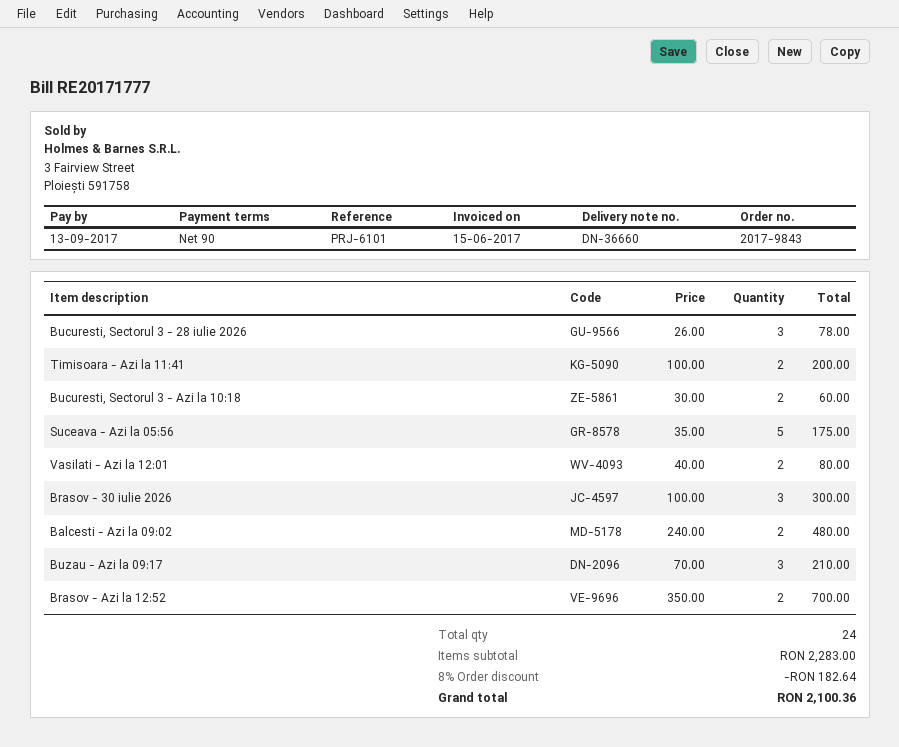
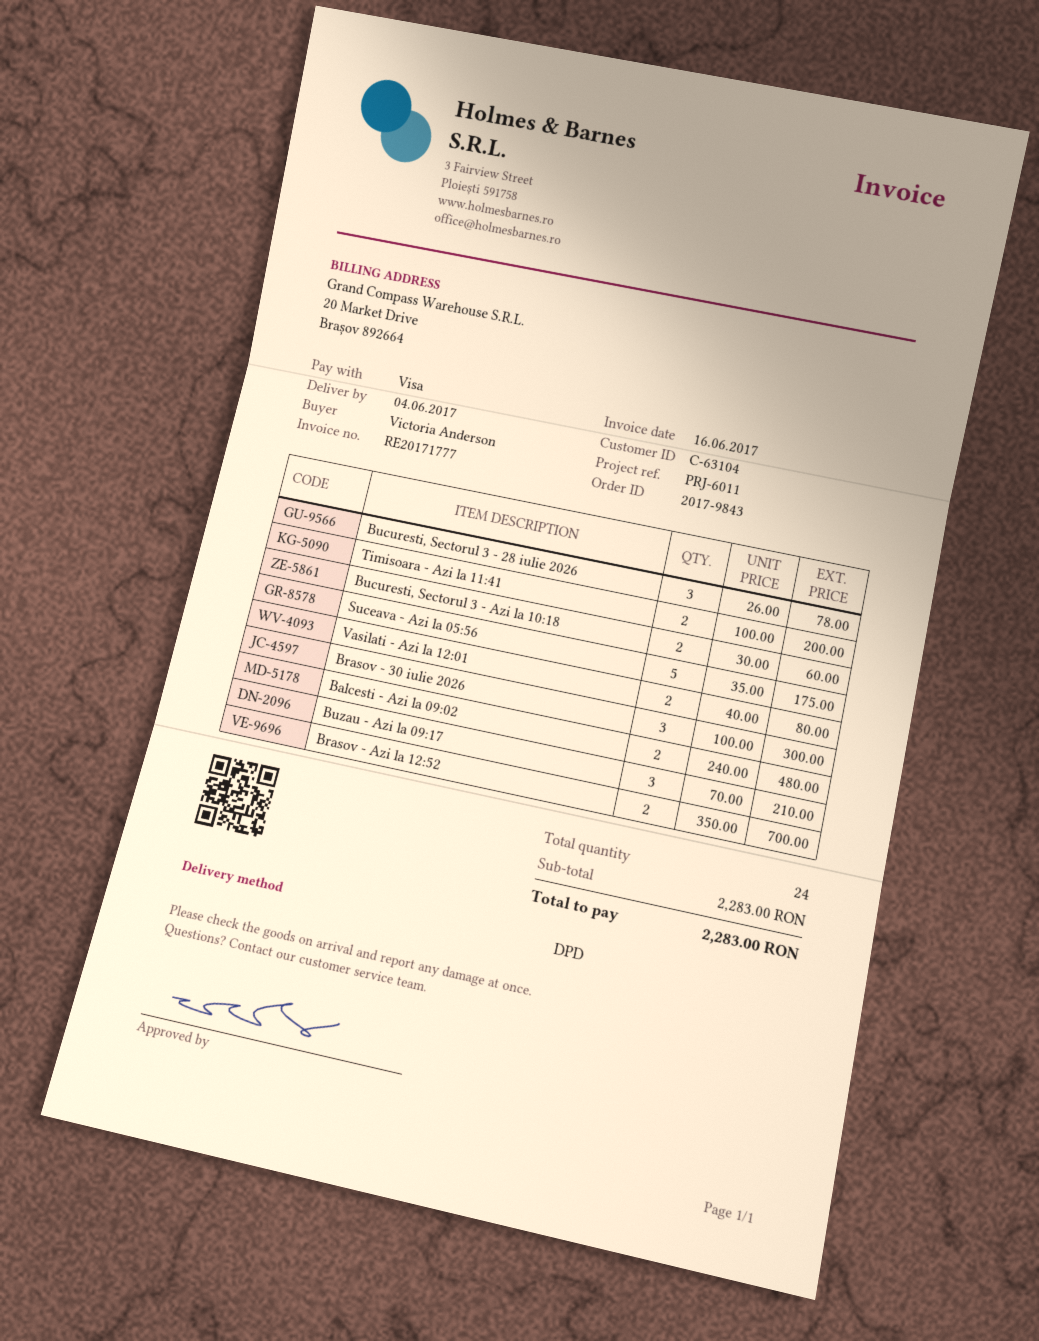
invoice date: 2017-06-15 -> 2017-06-16
reference: PRJ-6101 -> PRJ-6011
discount: 8% = 182.64 -> none
total: 2100.36 -> 2283.00

